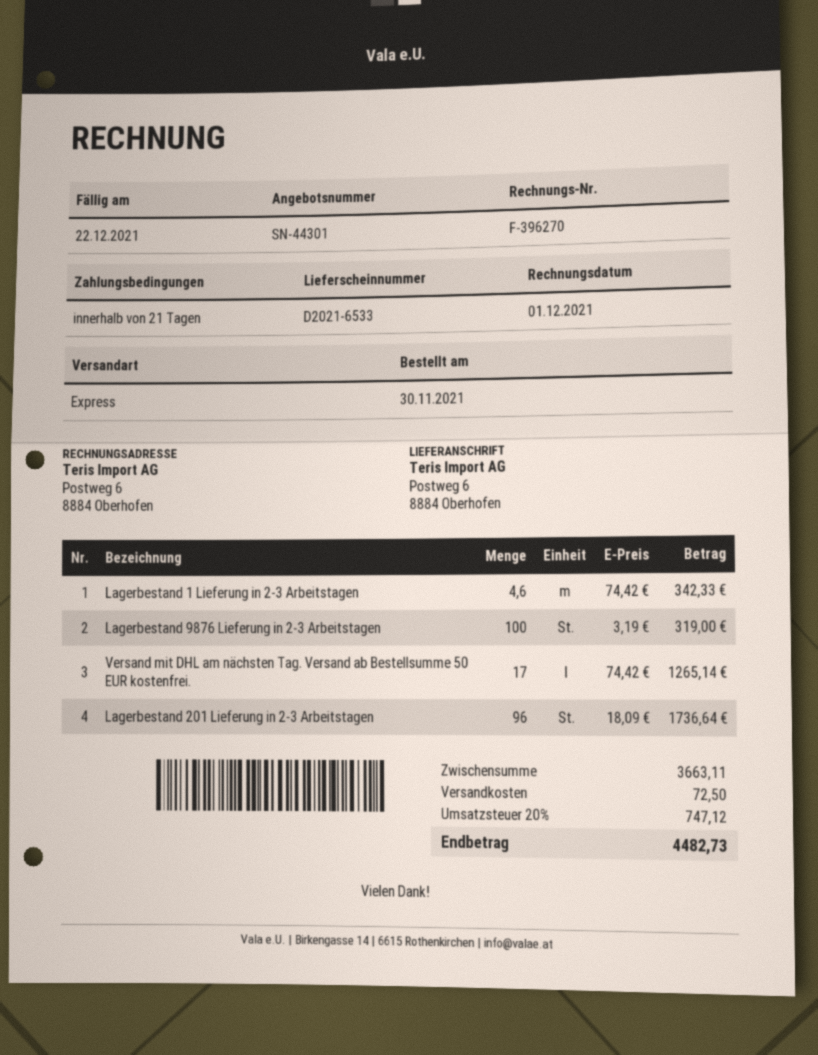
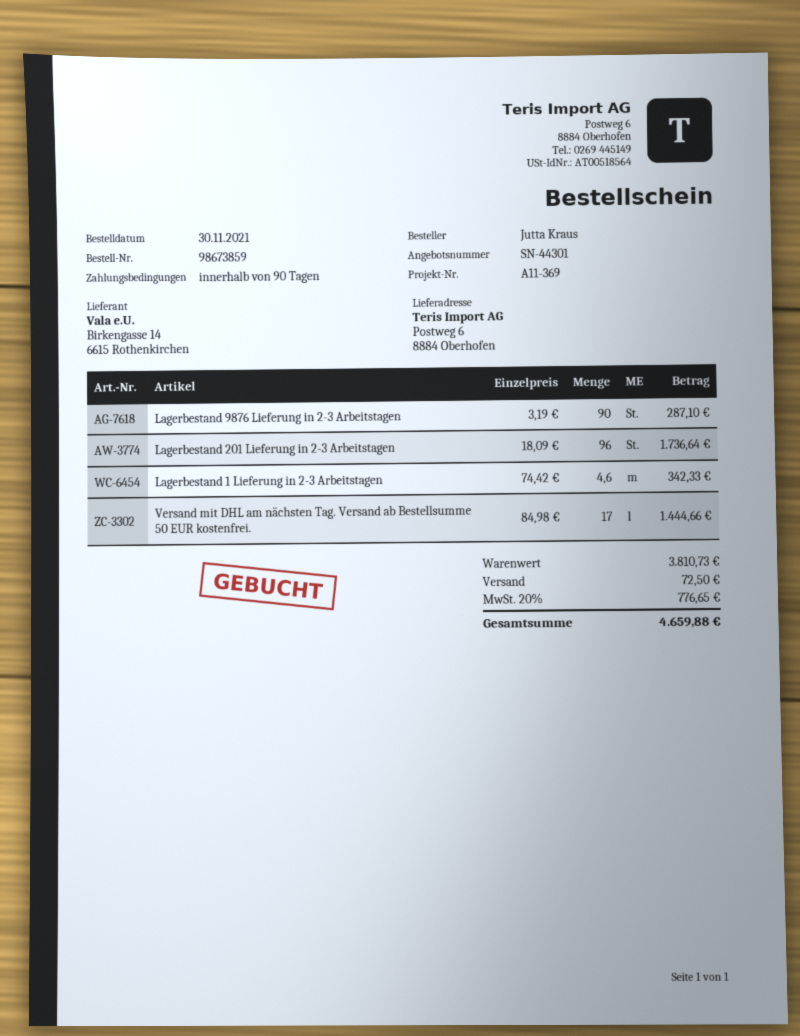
payment terms: 21 days -> 90 days
Lagerbestand 9876 Lieferung in 2-3 Arbeitstagen: 100 x 3.19 = 319.00 -> 90 x 3.19 = 287.10
Versand mit DHL am nächsten Tag. Versand ab Bestellsumme 50 EUR kostenfrei.: 17 x 74.42 = 1265.14 -> 17 x 84.98 = 1444.66
subtotal: 3663.11 -> 3810.73
tax: 20% = 747.12 -> 20% = 776.65
total: 4482.73 -> 4659.88

